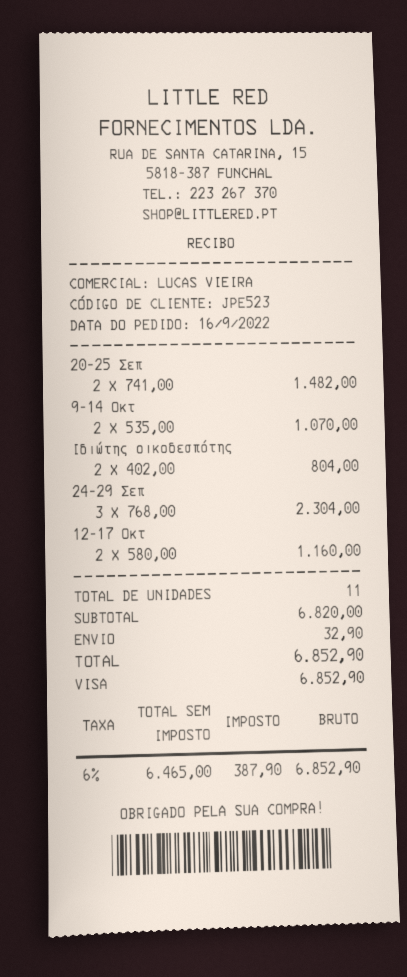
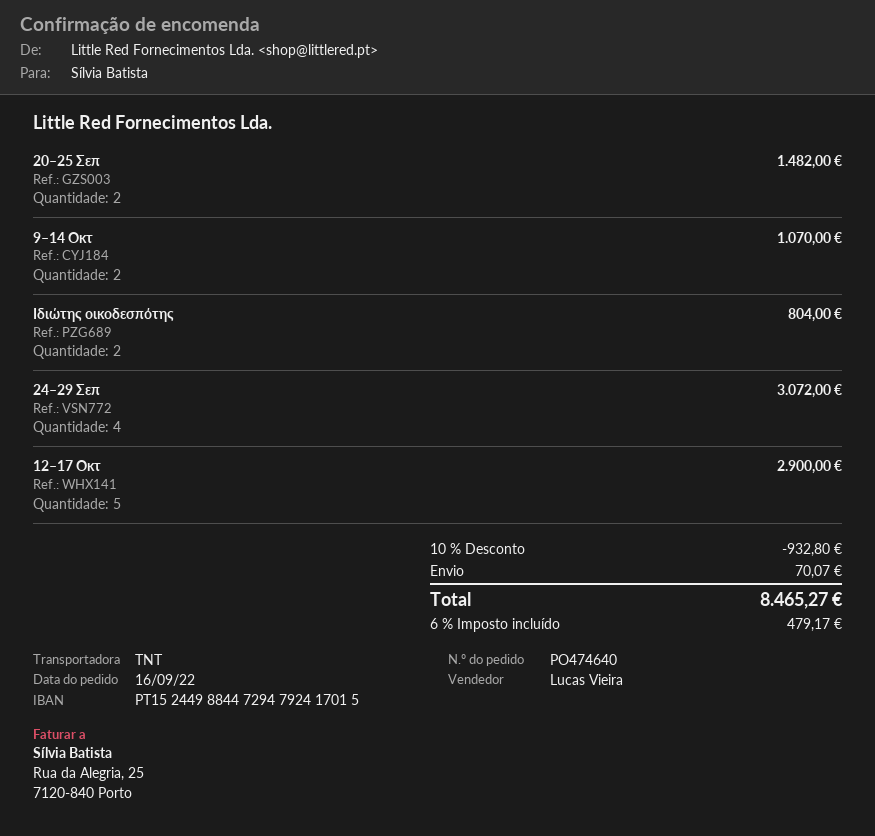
24–29 Σεπ: 3 for 2304.00 -> 4 for 3072.00
12–17 Οκτ: 2 for 1160.00 -> 5 for 2900.00
discount: none -> 10% = 932.80
shipping: 32.90 -> 70.07
tax: 6% = 387.90 -> 6% = 479.17
total: 6852.90 -> 8465.27

